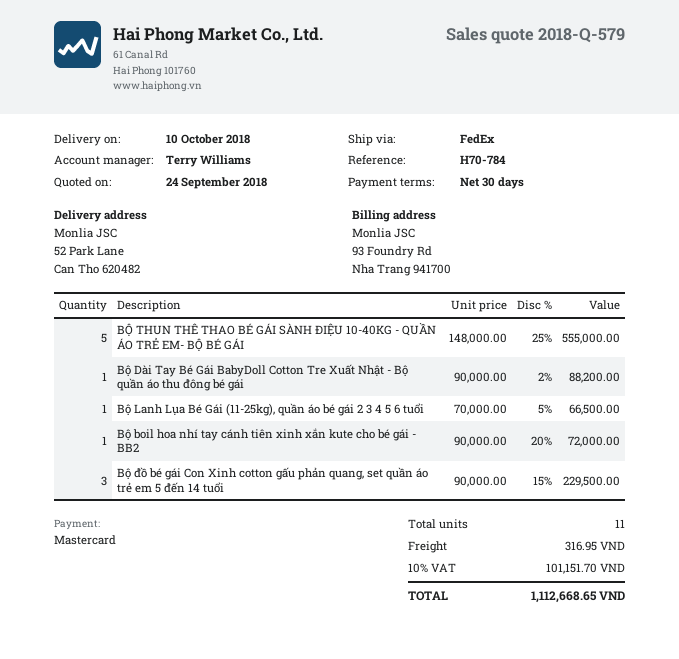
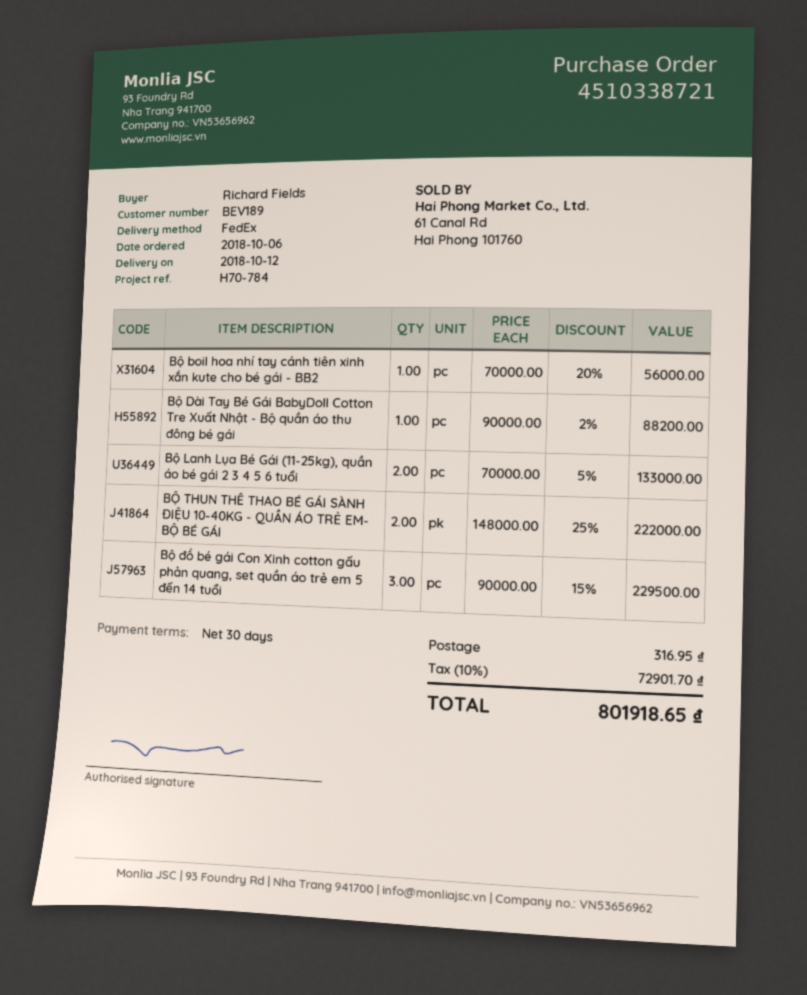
delivery date: 2018-10-10 -> 2018-10-12
BỘ THUN THÊ THAO BÉ GÁI SÀNH ĐIỆU 10-40KG - QUẦN ÁO TRẺ EM- BỘ BÉ GÁI: 5 x 148000.00 - 25% = 555000.00 -> 2 x 148000.00 - 25% = 222000.00
Bộ Lanh Lụa Bé Gái (11-25kg), quần áo bé gái 2 3 4 5 6 tuổi: 1 x 70000.00 - 5% = 66500.00 -> 2 x 70000.00 - 5% = 133000.00
Bộ boil hoa nhí tay cánh tiên xinh xắn kute cho bé gái - BB2: 1 x 90000.00 - 20% = 72000.00 -> 1 x 70000.00 - 20% = 56000.00
tax: 10% = 101151.70 -> 10% = 72901.70
total: 1112668.65 -> 801918.65

